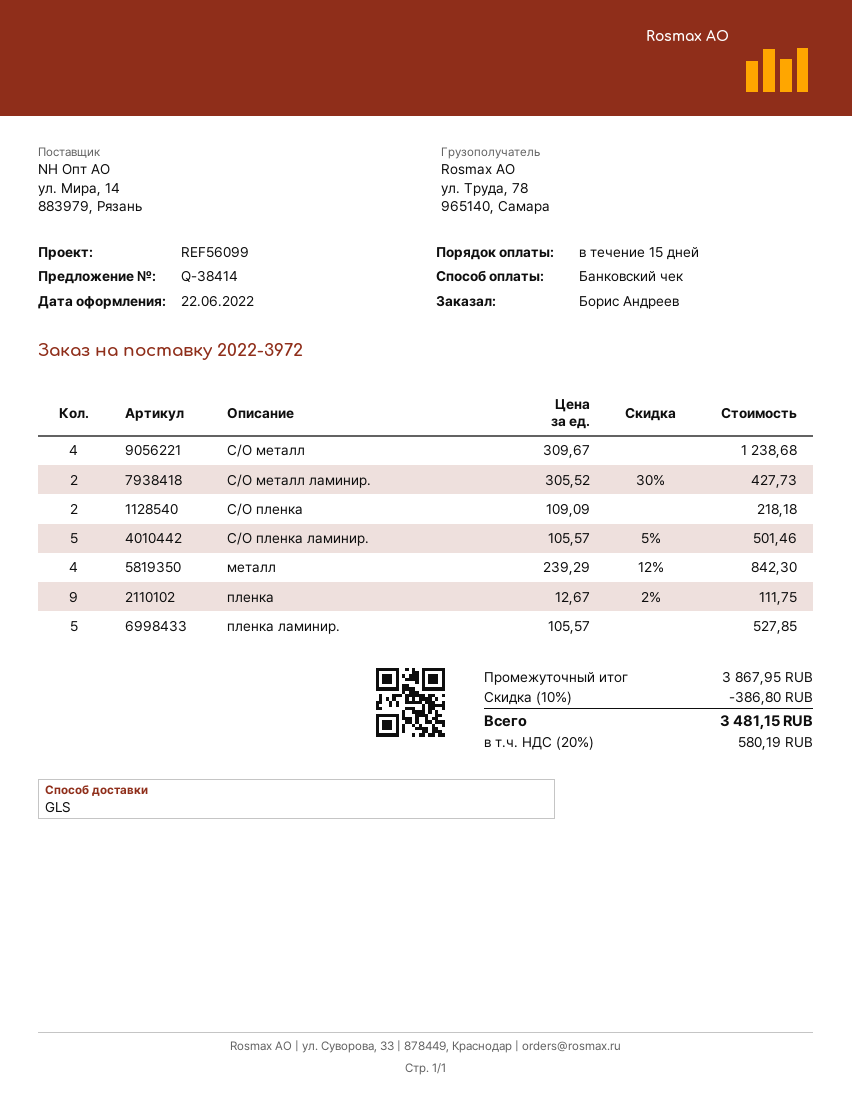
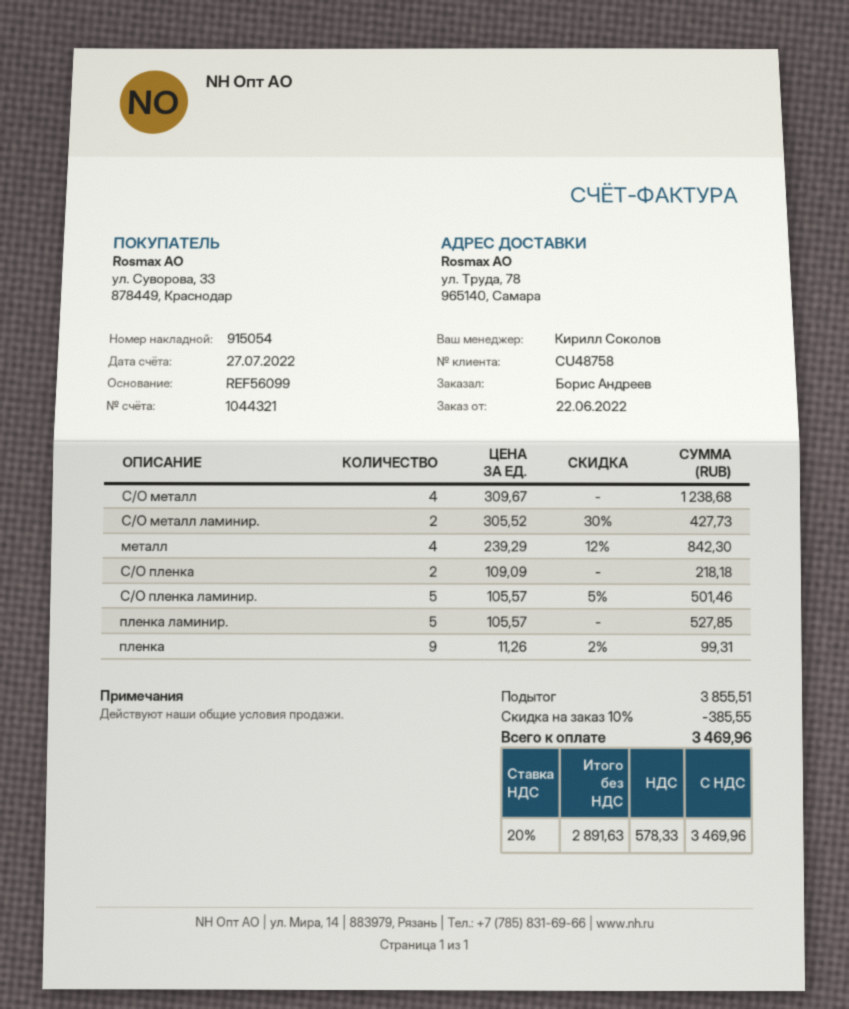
пленка: 9 x 12.67 - 2% = 111.75 -> 9 x 11.26 - 2% = 99.31
subtotal: 3867.95 -> 3855.51
discount: 10% = 386.80 -> 10% = 385.55
tax: 20% = 580.19 -> 20% = 578.33
total: 3481.15 -> 3469.96

